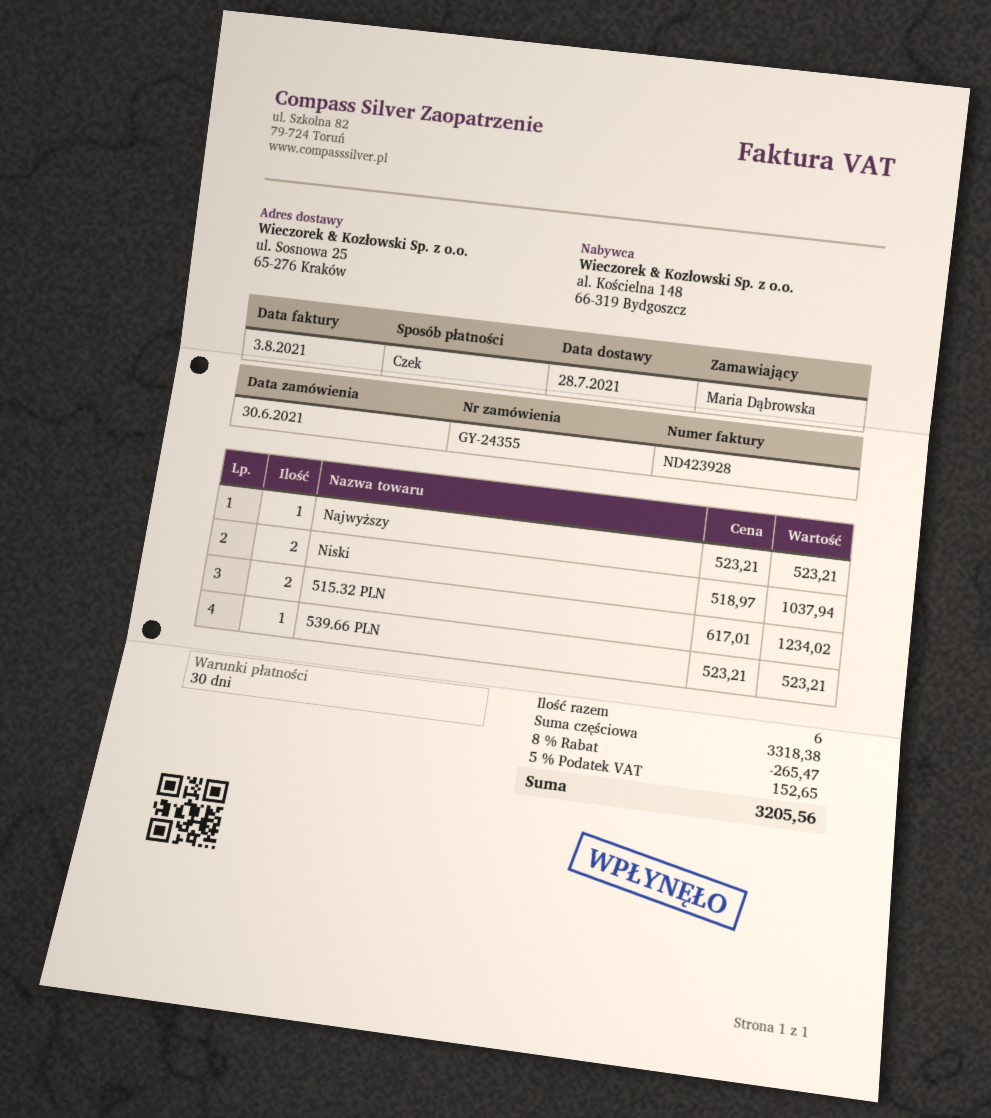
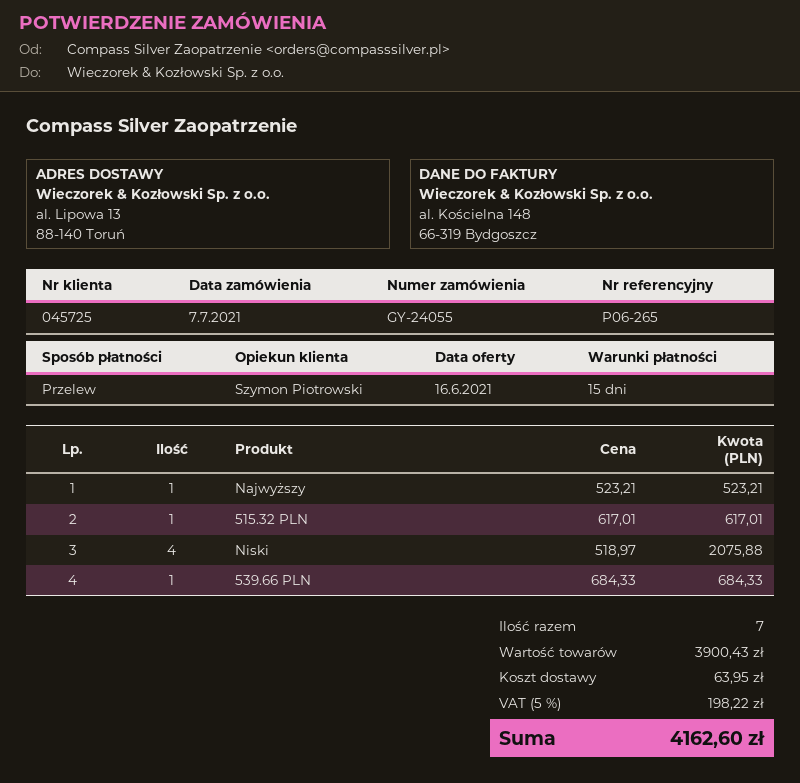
order number: GY-24355 -> GY-24055
order date: 2021-06-30 -> 2021-07-07
payment terms: 30 days -> 15 days
payment method: cheque -> bank transfer
ship to: ul. Sosnowa 25, 65-276 Kraków -> al. Lipowa 13, 88-140 Toruń
Niski: 2 x 518.97 = 1037.94 -> 4 x 518.97 = 2075.88
515.32 PLN: 2 x 617.01 = 1234.02 -> 1 x 617.01 = 617.01
539.66 PLN: 1 x 523.21 = 523.21 -> 1 x 684.33 = 684.33
total quantity: 6 -> 7
subtotal: 3318.38 -> 3900.43
discount: 8% = 265.47 -> none
shipping: none -> 63.95
tax: 5% = 152.65 -> 5% = 198.22
total: 3205.56 -> 4162.60

